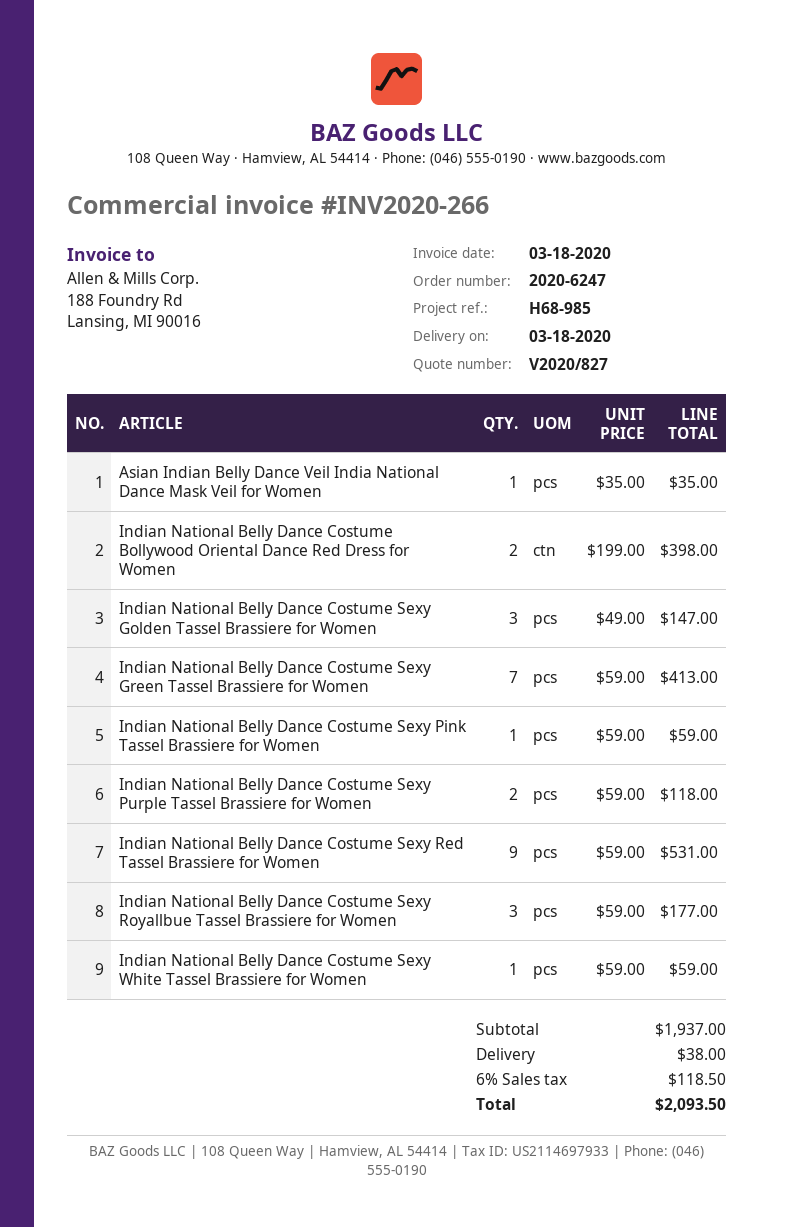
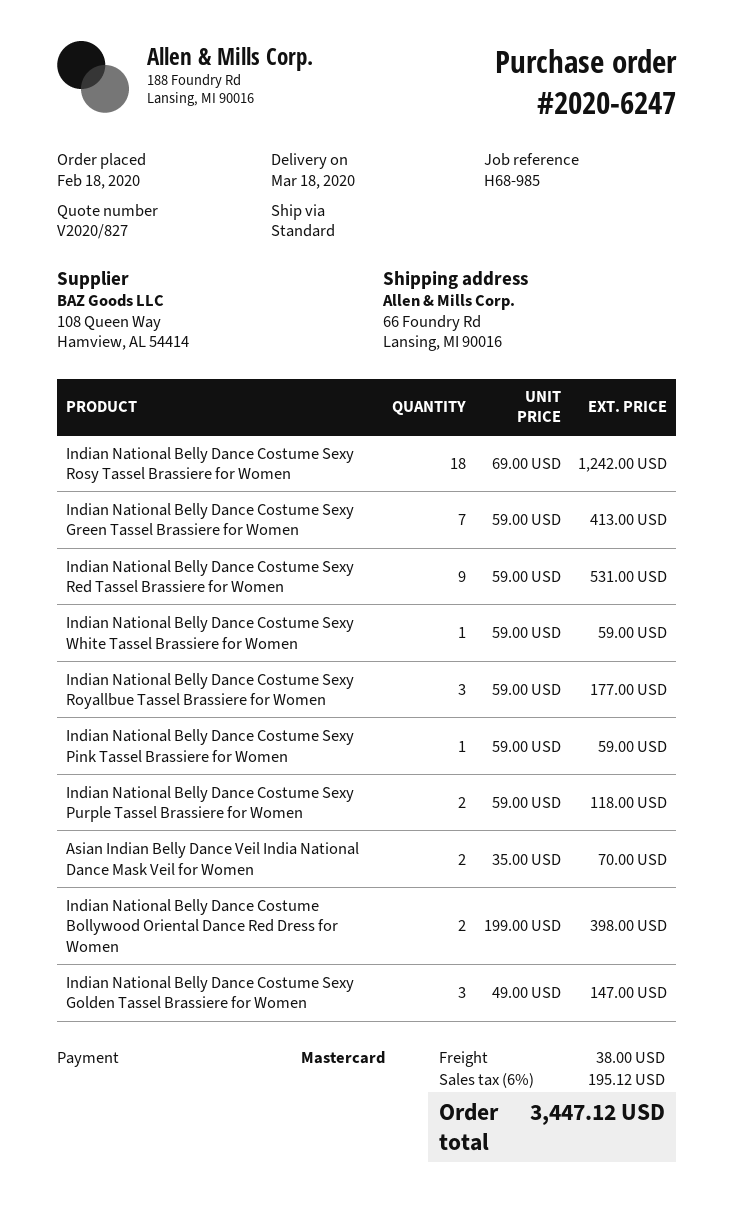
Asian Indian Belly Dance Veil India National Dance Mask Veil for Women: 1 x 35.00 = 35.00 -> 2 x 35.00 = 70.00
Indian National Belly Dance Costume Sexy Rosy Tassel Brassiere for Women: none -> 18 x 69.00 = 1242.00
tax: 6% = 118.50 -> 6% = 195.12
total: 2093.50 -> 3447.12

